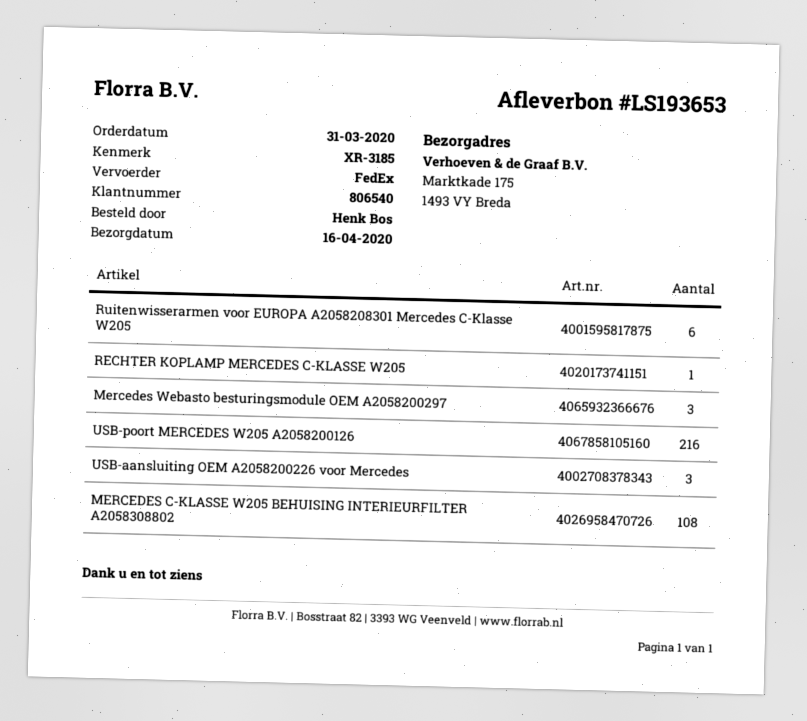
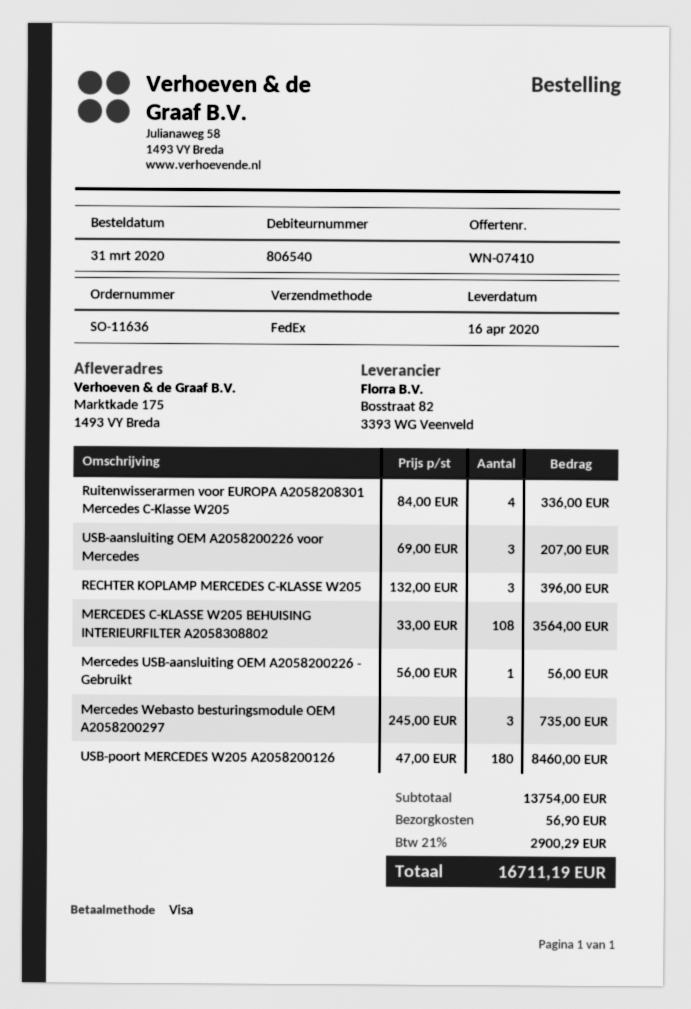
Ruitenwisserarmen voor EUROPA A2058208301 Mercedes C-Klasse W205: 6 -> 4
RECHTER KOPLAMP MERCEDES C-KLASSE W205: 1 -> 3
USB-poort MERCEDES W205 A2058200126: 216 -> 180
Mercedes USB-aansluiting OEM A2058200226 - Gebruikt: none -> 1

